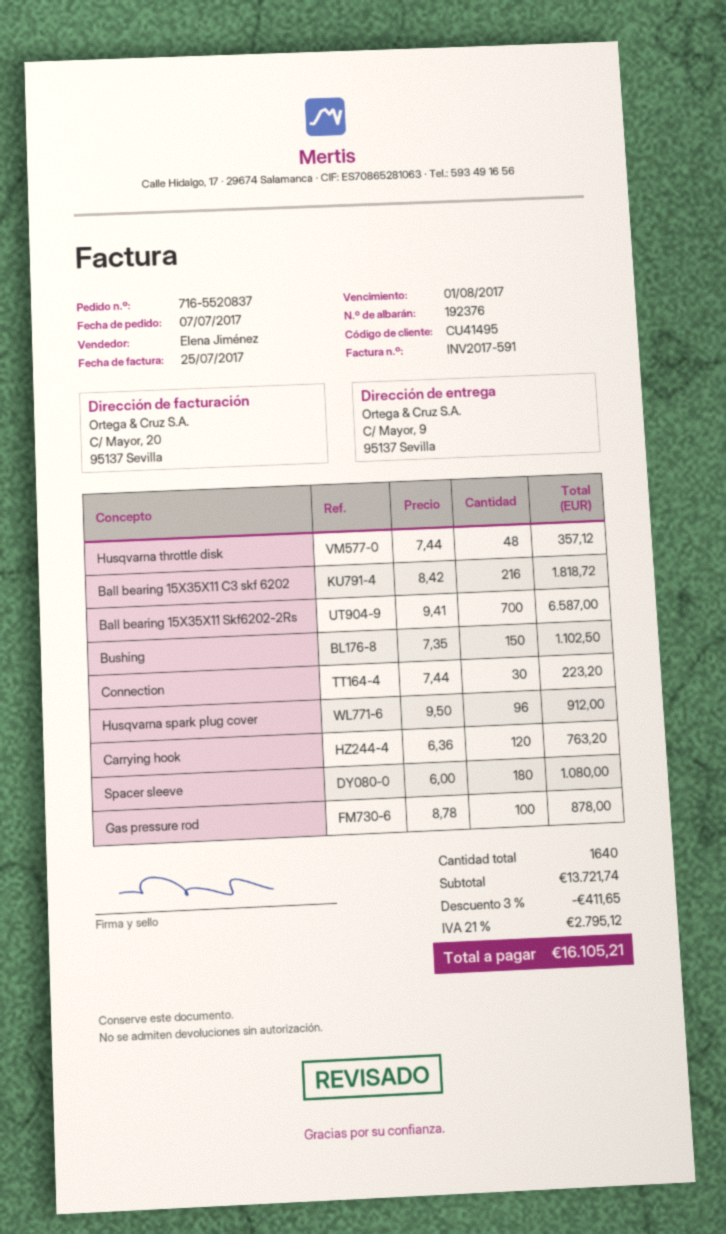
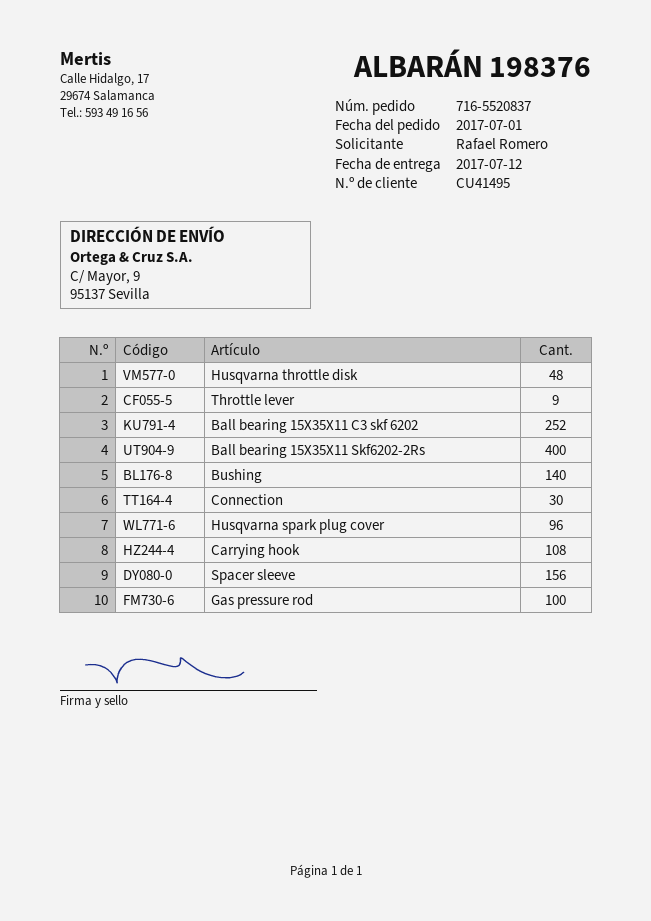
order date: 2017-07-07 -> 2017-07-01
delivery note number: 192376 -> 198376
Ball bearing 15X35X11 C3 skf 6202: 216 -> 252
Ball bearing 15X35X11 Skf6202-2Rs: 700 -> 400
Bushing: 150 -> 140
Carrying hook: 120 -> 108
Spacer sleeve: 180 -> 156
Throttle lever: none -> 9

